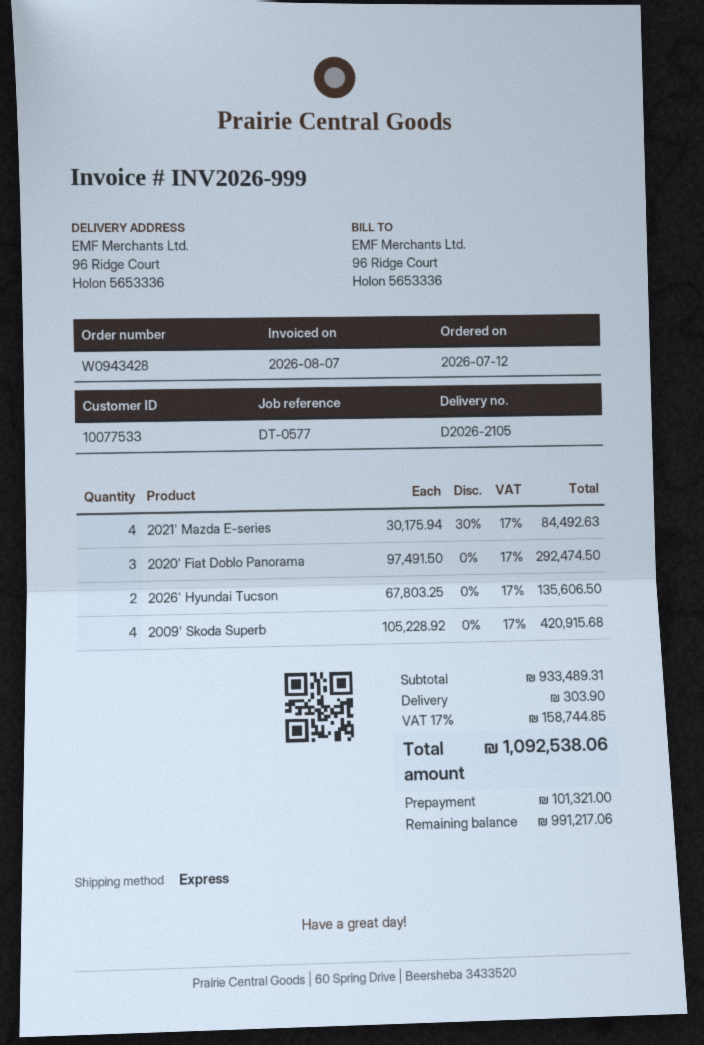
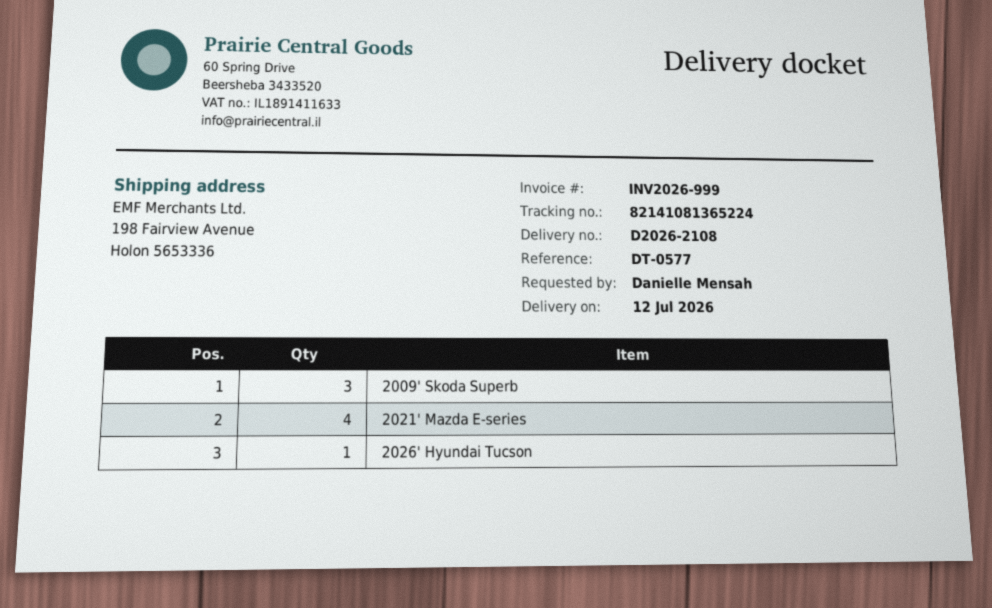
delivery note number: D2026-2105 -> D2026-2108
ship to: 96 Ridge Court, Holon 5653336 -> 198 Fairview Avenue, Holon 5653336
2020' Fiat Doblo Panorama: 3 -> none
2026' Hyundai Tucson: 2 -> 1
2009' Skoda Superb: 4 -> 3

